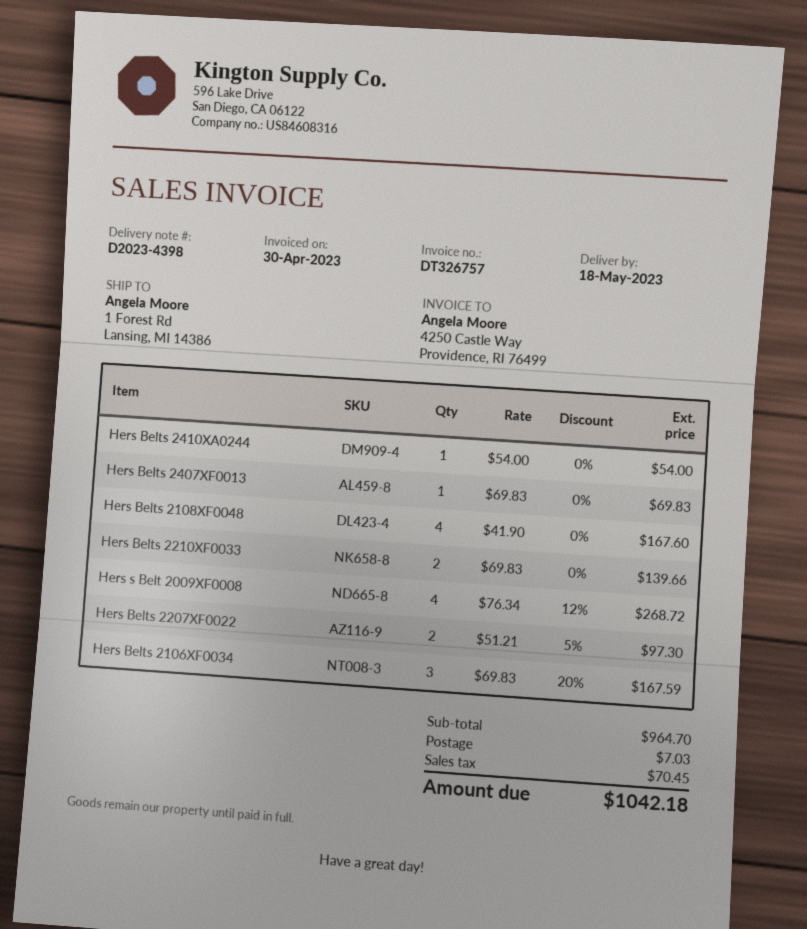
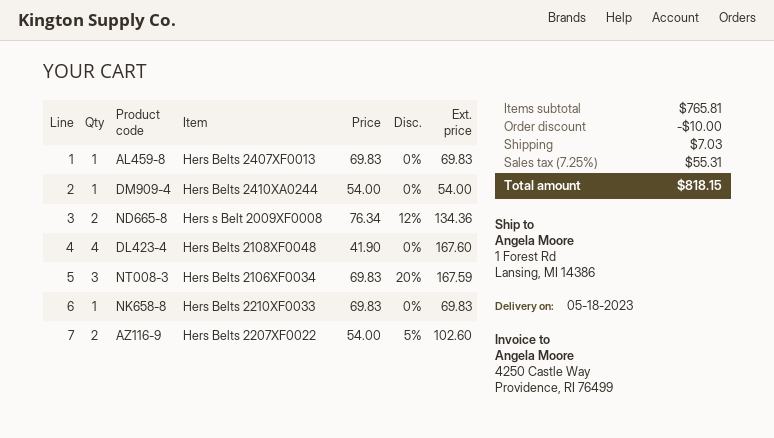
Hers Belts 2210XF0033: 2 x 69.83 = 139.66 -> 1 x 69.83 = 69.83
Hers s Belt 2009XF0008: 4 x 76.34 - 12% = 268.72 -> 2 x 76.34 - 12% = 134.36
Hers Belts 2207XF0022: 2 x 51.21 - 5% = 97.30 -> 2 x 54.00 - 5% = 102.60
subtotal: 964.70 -> 765.81
discount: none -> 10.00
tax: 70.45 -> 55.31
total: 1042.18 -> 818.15

